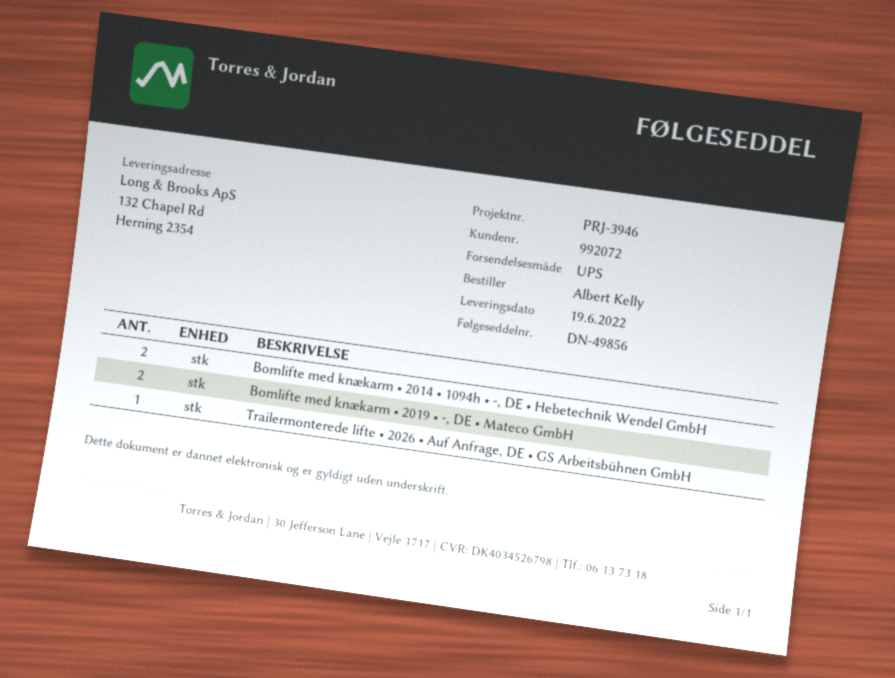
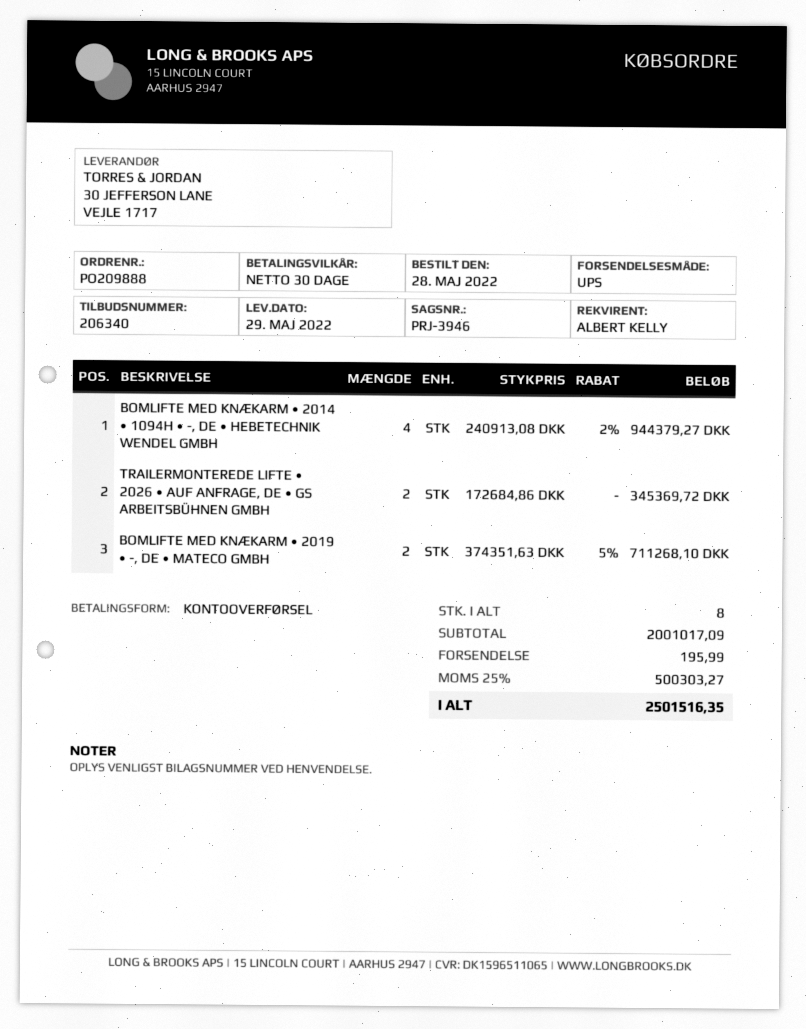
delivery date: 2022-06-19 -> 2022-05-29
Bomlifte med knækarm • 2014 • 1094h • -, DE • Hebetechnik Wendel GmbH: 2 -> 4
Trailermonterede lifte • 2026 • Auf Anfrage, DE • GS Arbeitsbühnen GmbH: 1 -> 2

